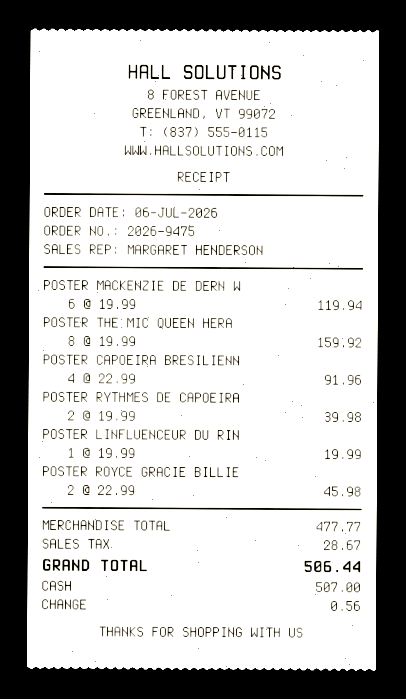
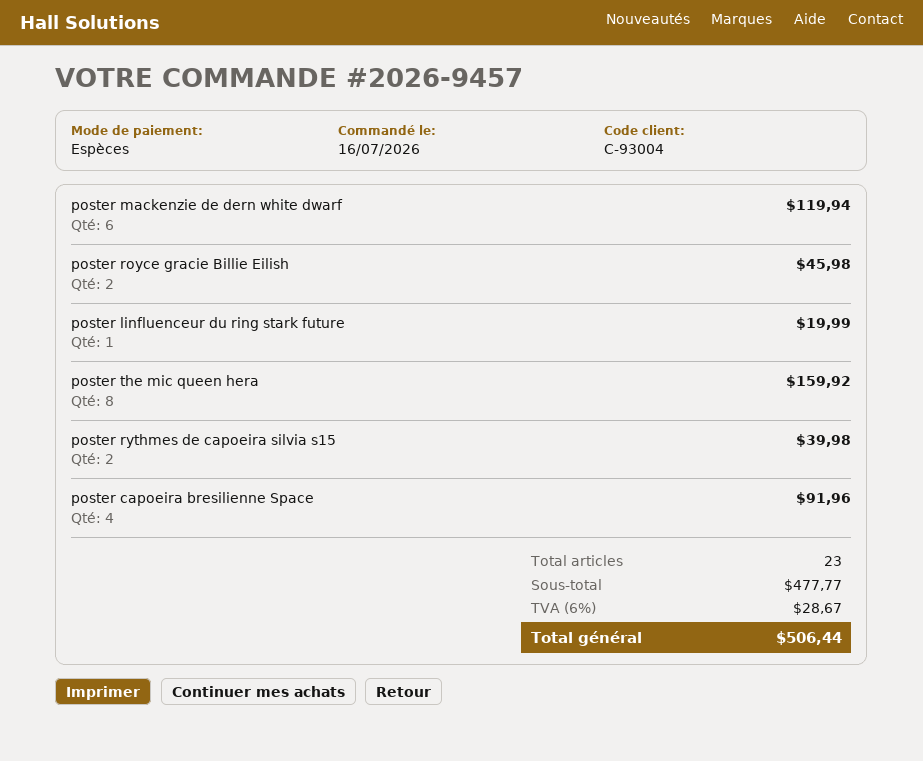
order number: 2026-9475 -> 2026-9457
order date: 2026-07-06 -> 2026-07-16

